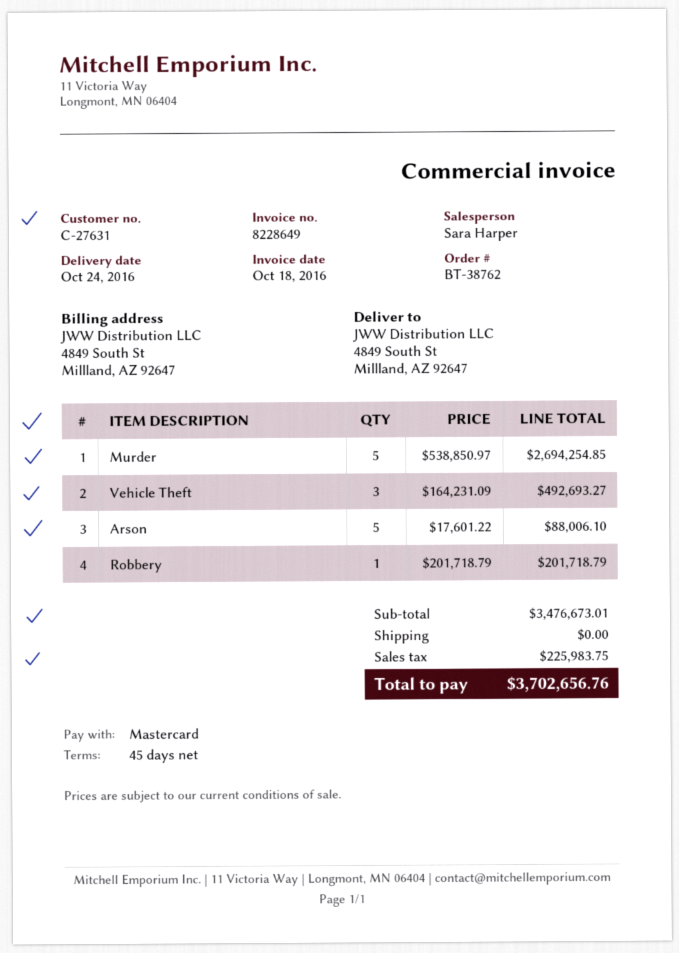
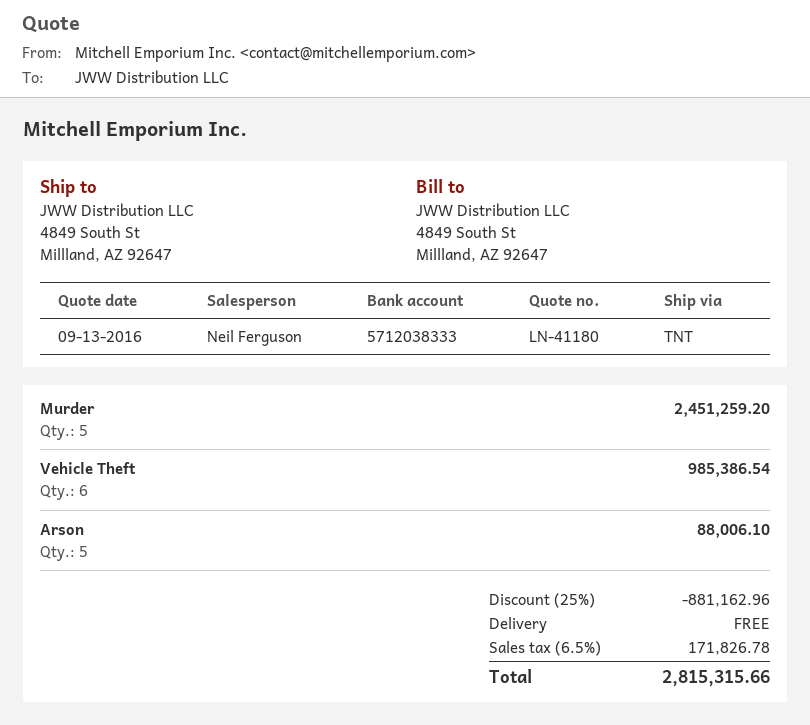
sales rep: Sara Harper -> Neil Ferguson
Murder: 5 for 2694254.85 -> 5 for 2451259.20
Vehicle Theft: 3 for 492693.27 -> 6 for 985386.54
Robbery: 1 for 201718.79 -> none
discount: none -> 25% = 881162.96
tax: 225983.75 -> 171826.78
total: 3702656.76 -> 2815315.66

